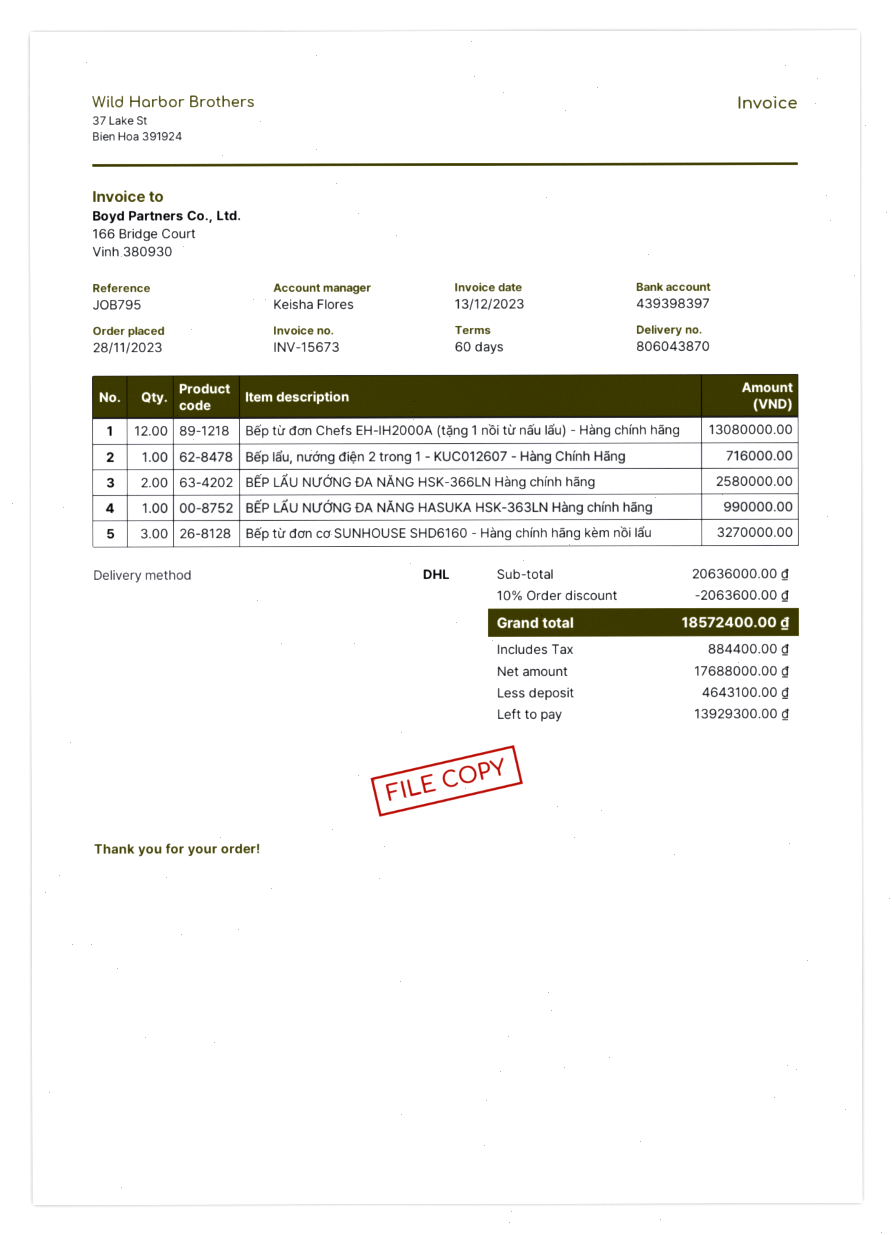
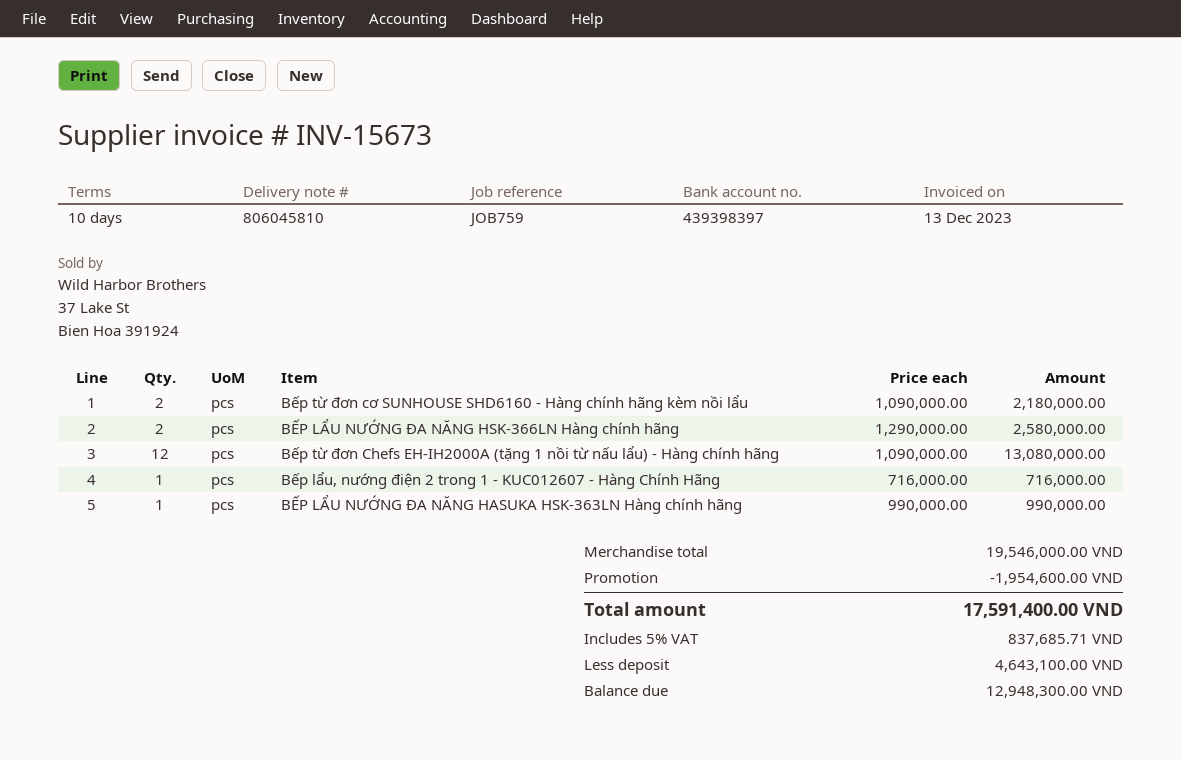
delivery note number: 806043870 -> 806045810
payment terms: 60 days -> 10 days
reference: JOB795 -> JOB759
Bếp từ đơn cơ SUNHOUSE SHD6160 - Hàng chính hãng kèm nồi lẩu: 3 for 3270000.00 -> 2 for 2180000.00
subtotal: 20636000.00 -> 19546000.00
discount: 2063600.00 -> 1954600.00
tax: 884400.00 -> 837685.71
total: 18572400.00 -> 17591400.00
balance: 13929300.00 -> 12948300.00

